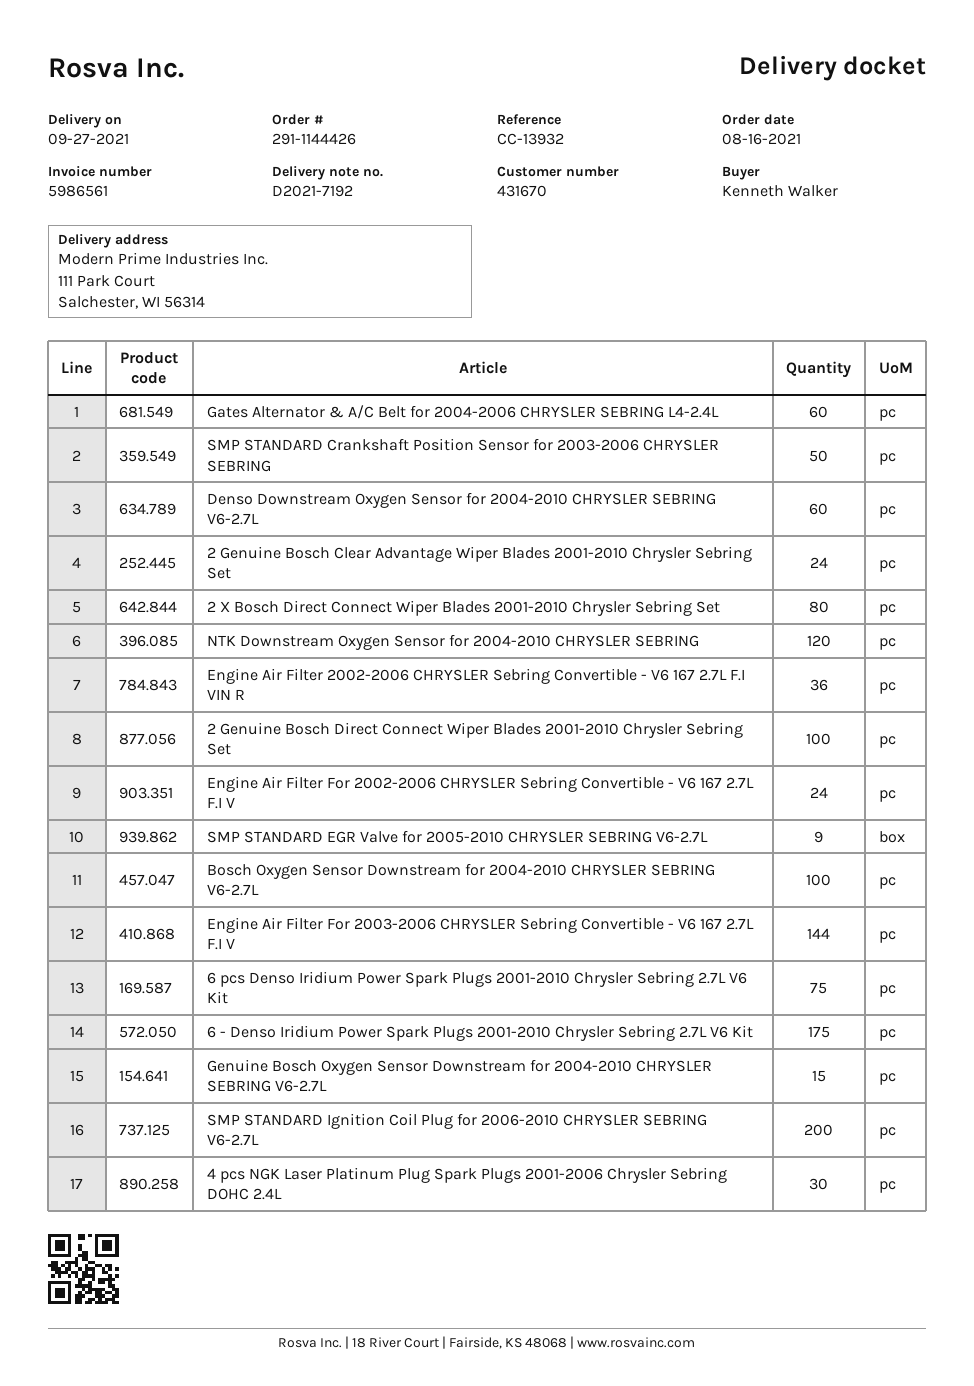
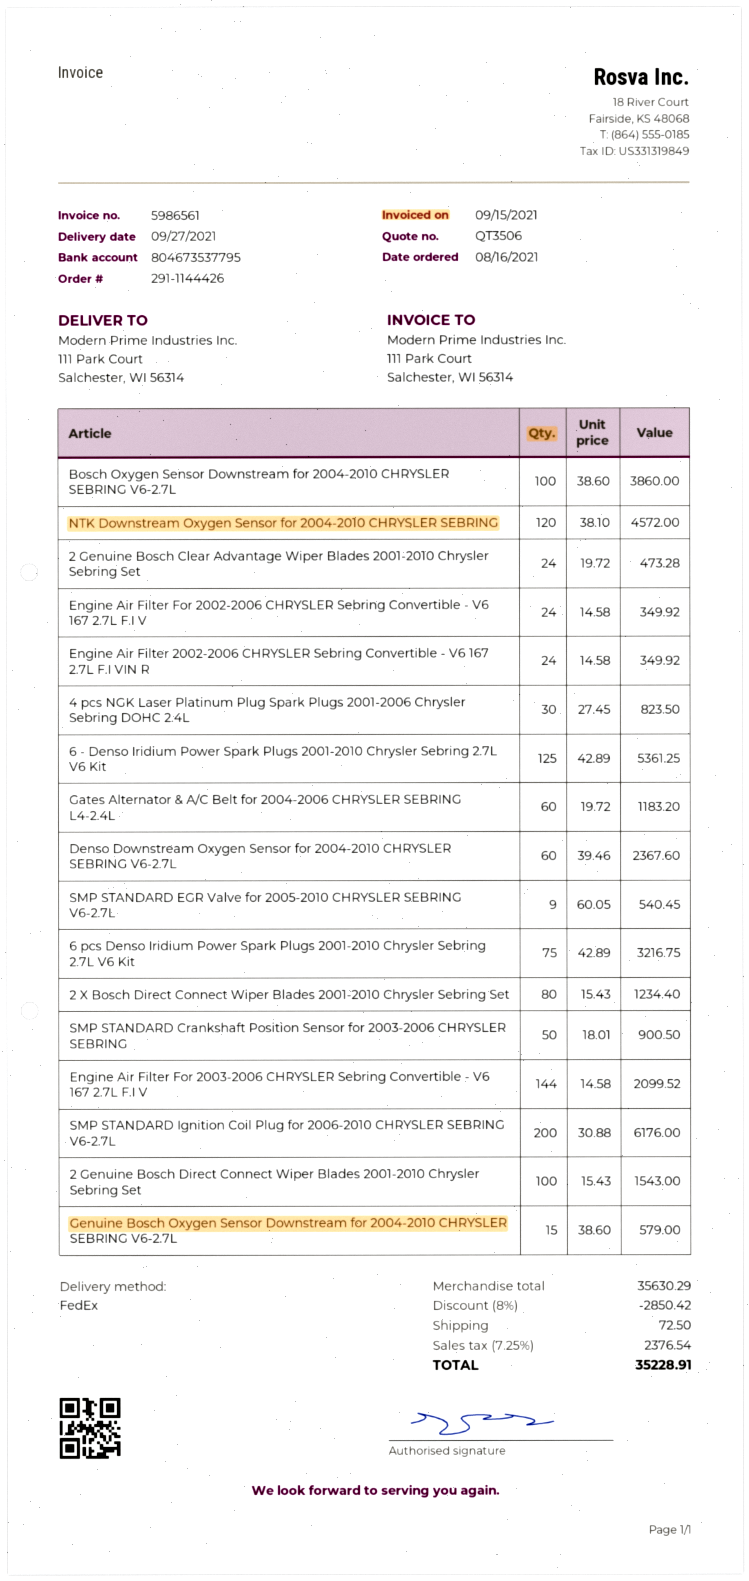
Engine Air Filter 2002-2006 CHRYSLER Sebring Convertible - V6 167 2.7L F.I VIN R: 36 -> 24
6 - Denso Iridium Power Spark Plugs 2001-2010 Chrysler Sebring 2.7L V6 Kit: 175 -> 125

